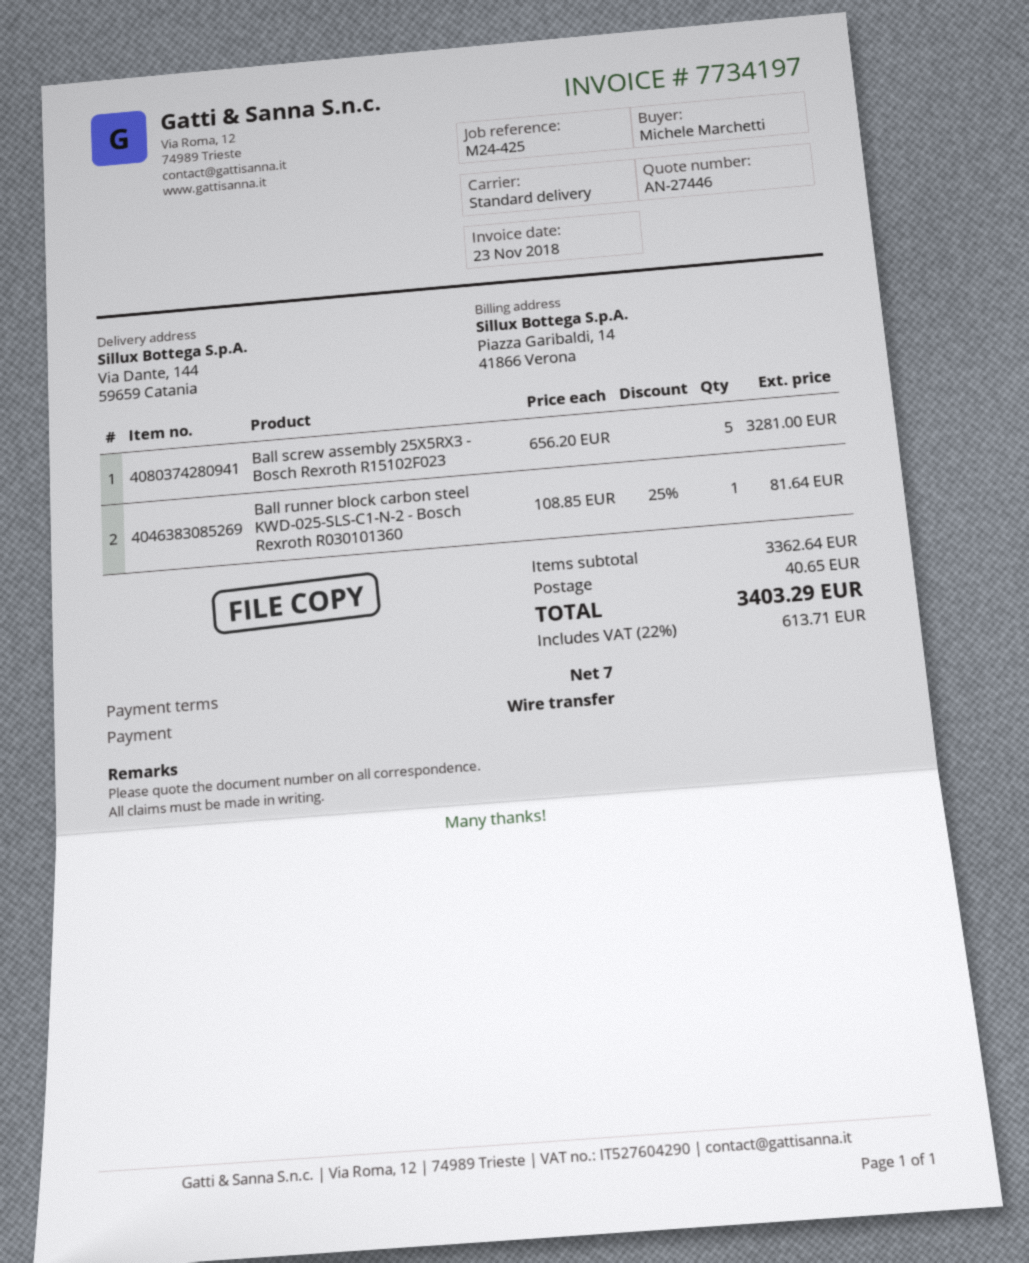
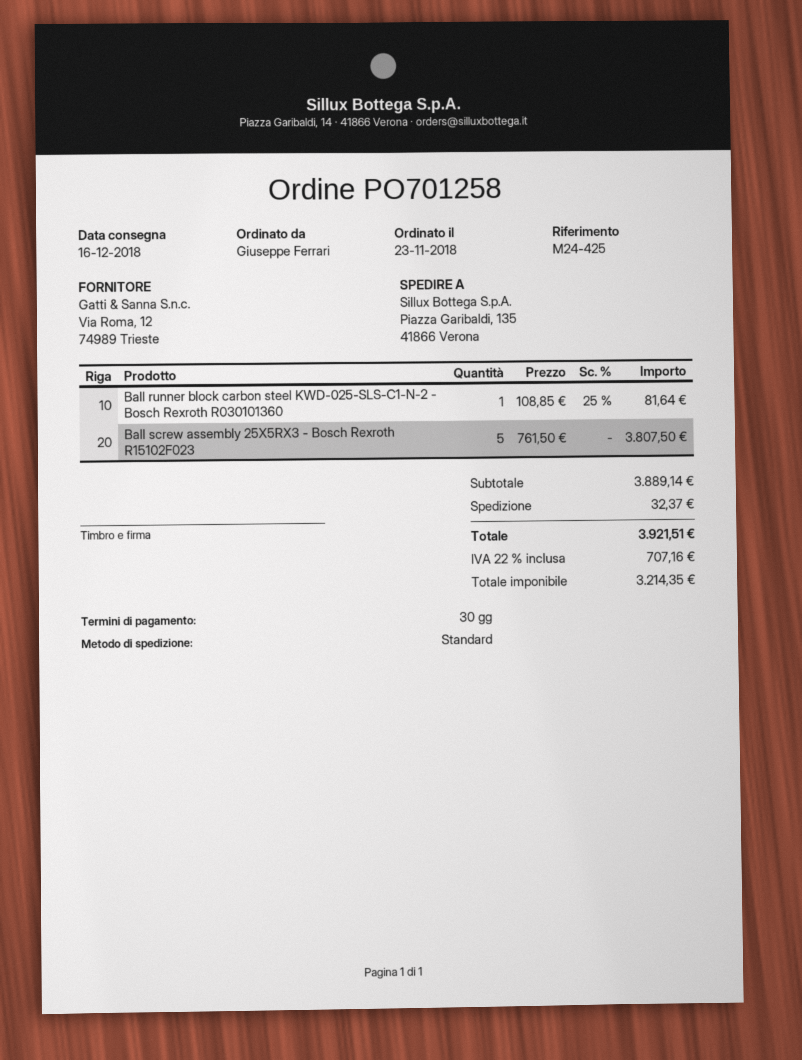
payment terms: 7 days -> 30 days
ordered by: Michele Marchetti -> Giuseppe Ferrari
ship to: Via Dante, 144, 59659 Catania -> Piazza Garibaldi, 135, 41866 Verona
Ball screw assembly 25X5RX3 - Bosch Rexroth R15102F023: 5 x 656.20 = 3281.00 -> 5 x 761.50 = 3807.50
subtotal: 3362.64 -> 3889.14
shipping: 40.65 -> 32.37
tax: 22% = 613.71 -> 22% = 707.16
total: 3403.29 -> 3921.51

